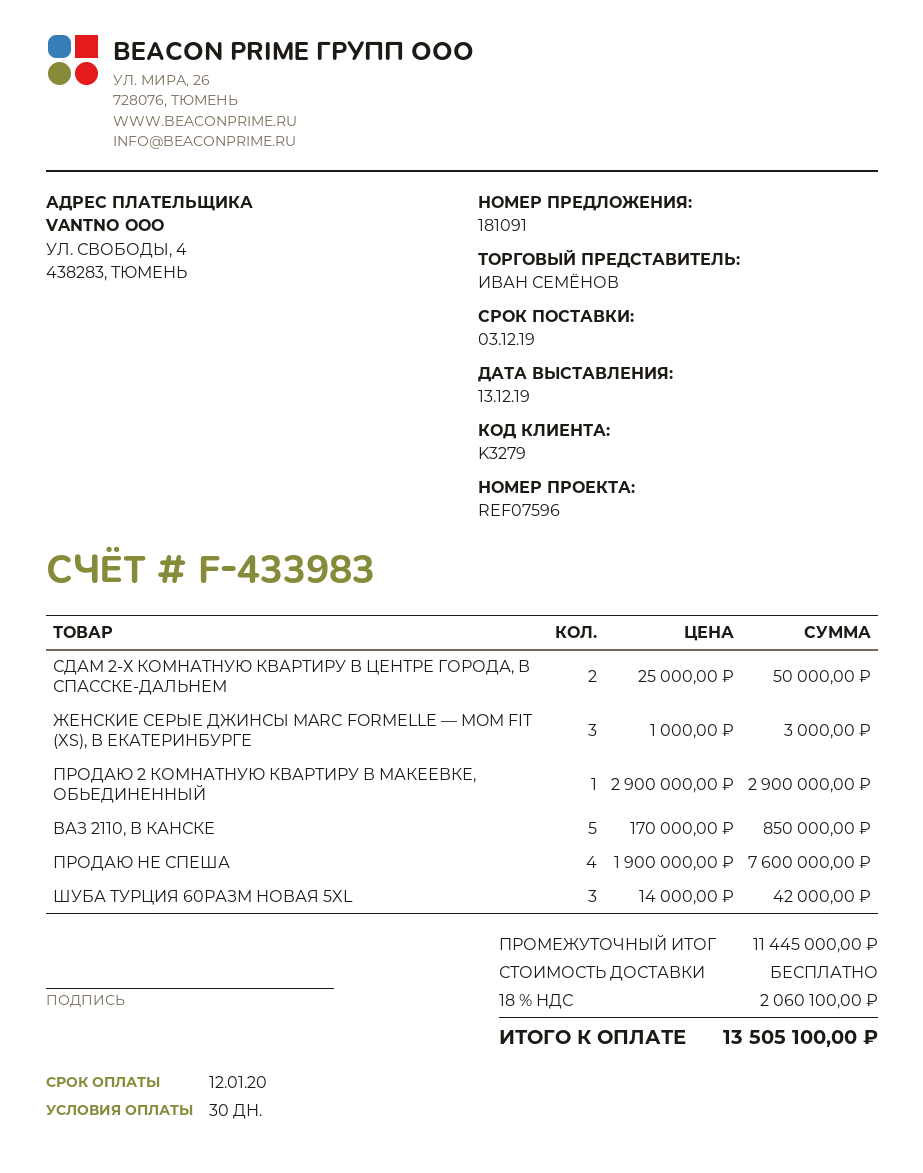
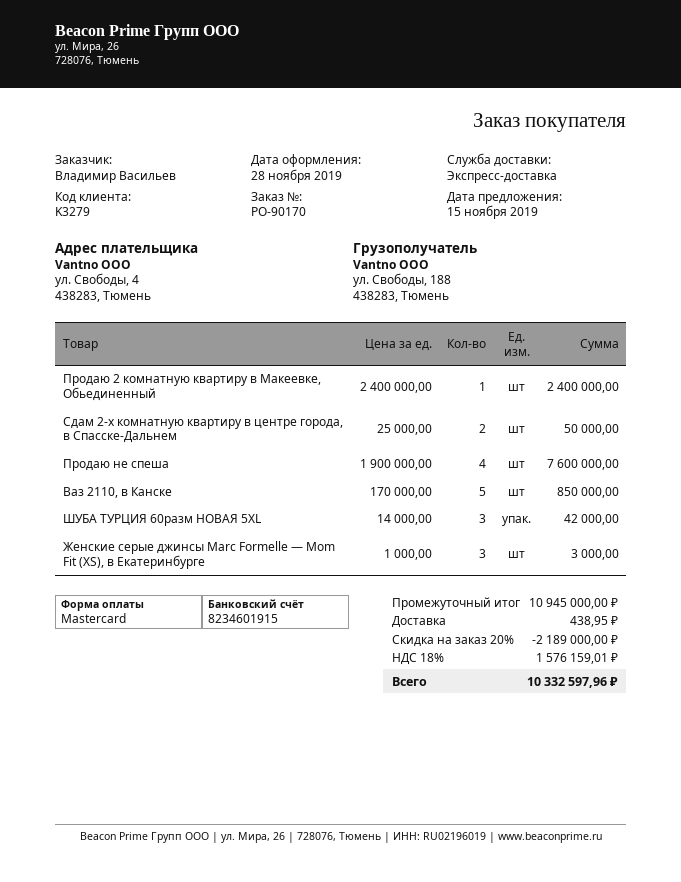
ПРОДАЮ 2 КОМНАТНУЮ КВАРТИРУ В МАКЕЕВКЕ, ОБЬЕДИНЕННЫЙ: 1 x 2900000.00 = 2900000.00 -> 1 x 2400000.00 = 2400000.00
subtotal: 11445000.00 -> 10945000.00
discount: none -> 20% = 2189000.00
shipping: 0.00 -> 438.95
tax: 18% = 2060100.00 -> 18% = 1576159.01
total: 13505100.00 -> 10332597.96

